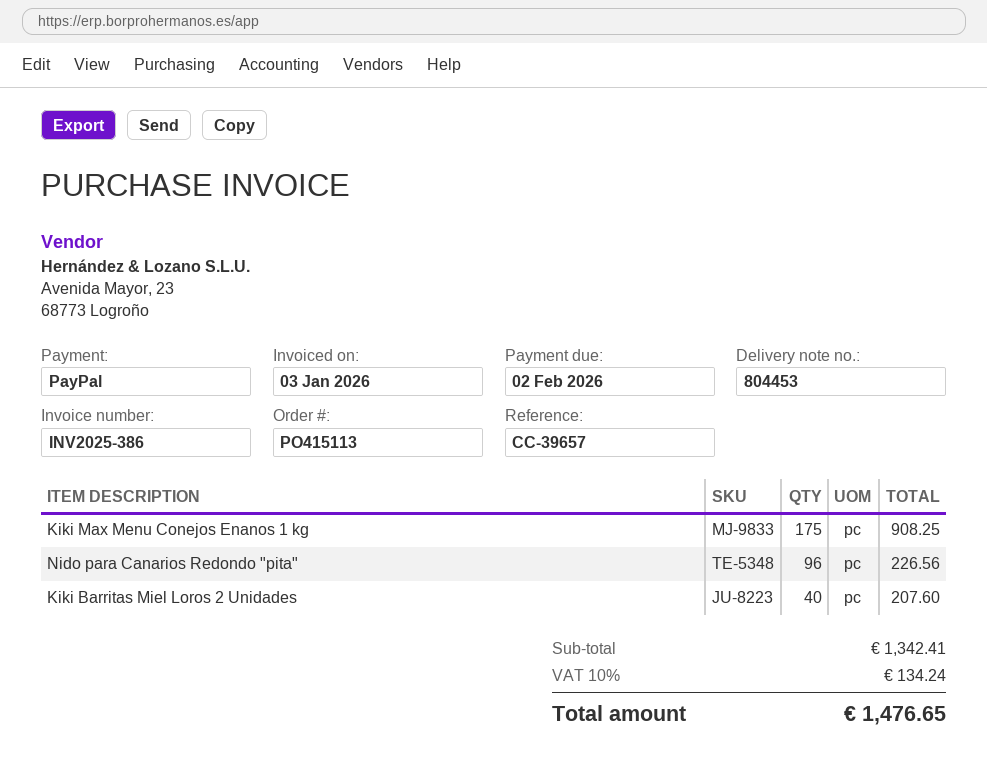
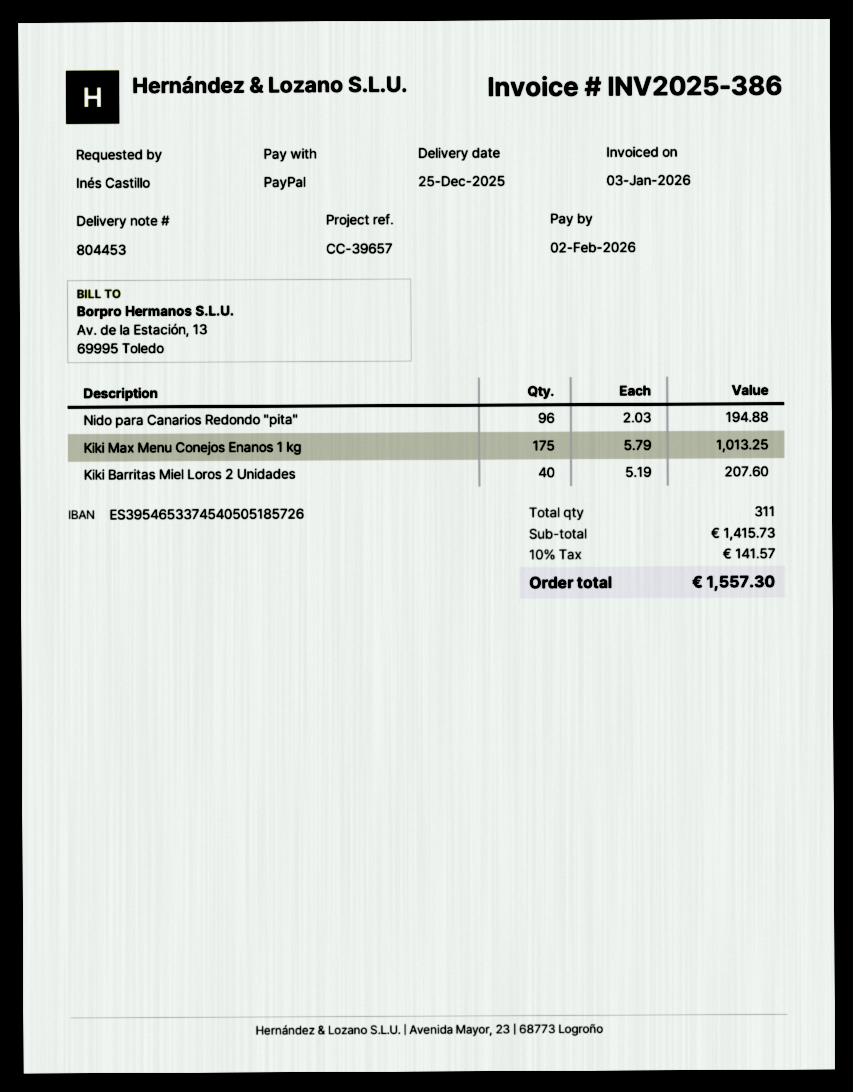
Kiki Max Menu Conejos Enanos 1 kg: 175 for 908.25 -> 175 for 1013.25
Nido para Canarios Redondo "pita": 96 for 226.56 -> 96 for 194.88
subtotal: 1342.41 -> 1415.73
tax: 10% = 134.24 -> 10% = 141.57
total: 1476.65 -> 1557.30

